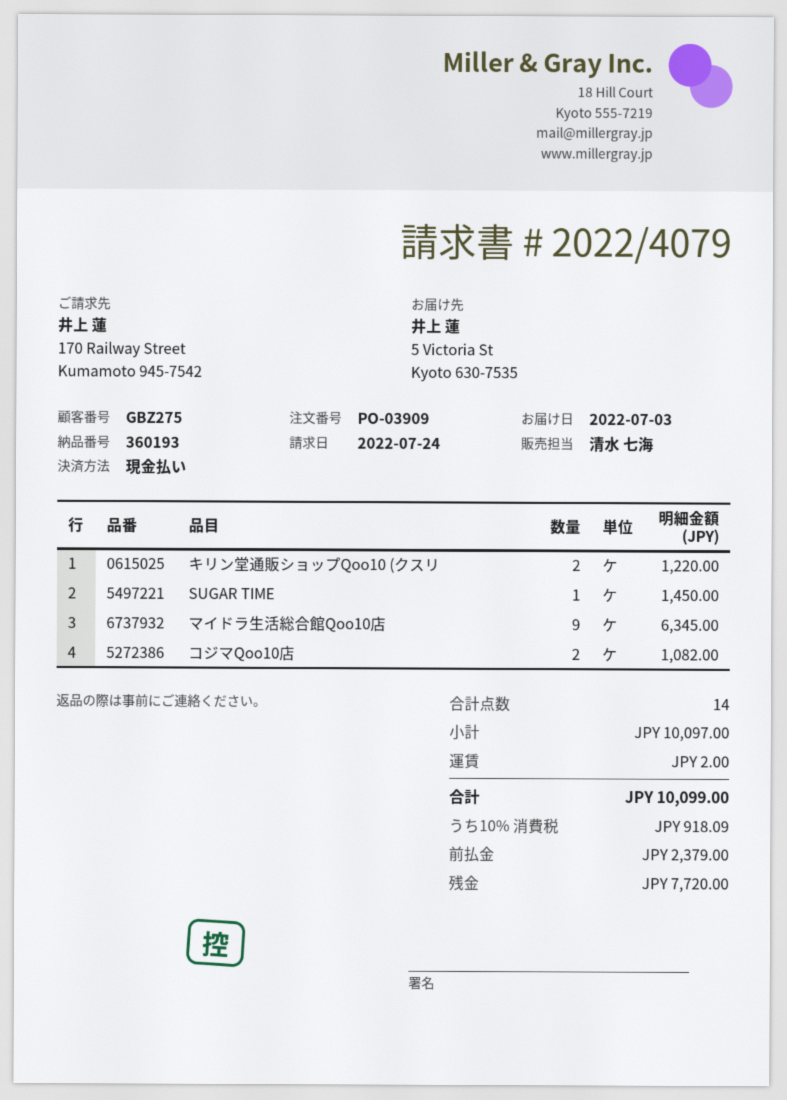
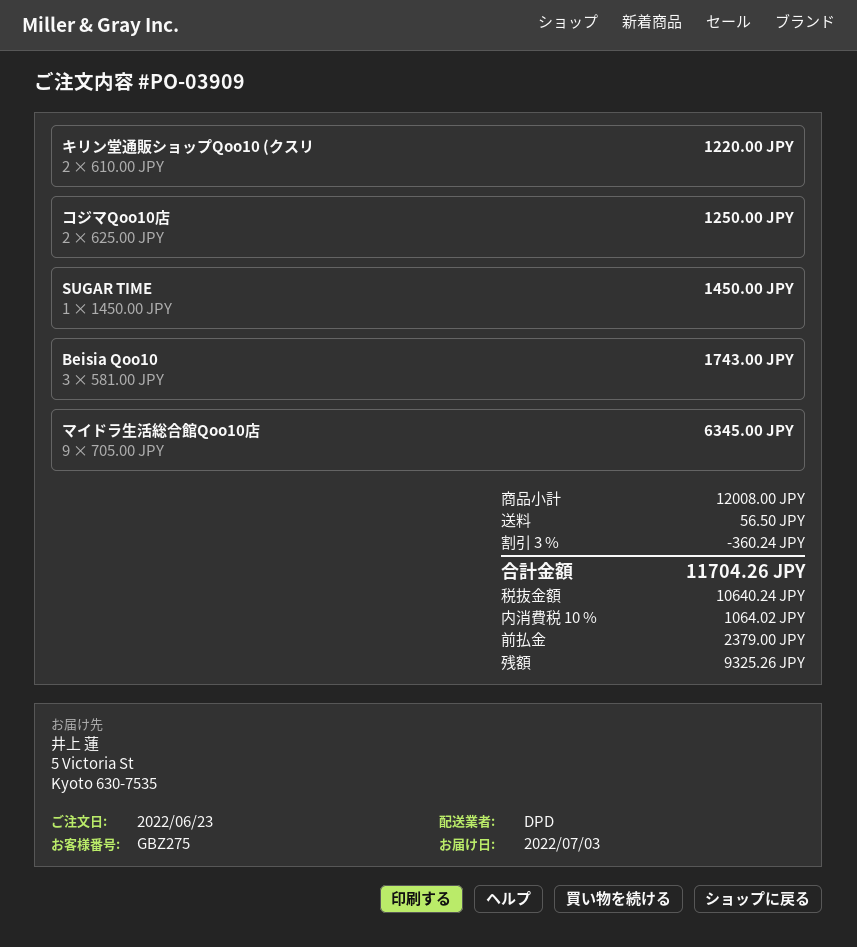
コジマQoo10店: 2 for 1082.00 -> 2 for 1250.00
Beisia Qoo10: none -> 3 for 1743.00
subtotal: 10097.00 -> 12008.00
discount: none -> 3% = 360.24
shipping: 2.00 -> 56.50
tax: 10% = 918.09 -> 10% = 1064.02
total: 10099.00 -> 11704.26
balance: 7720.00 -> 9325.26

